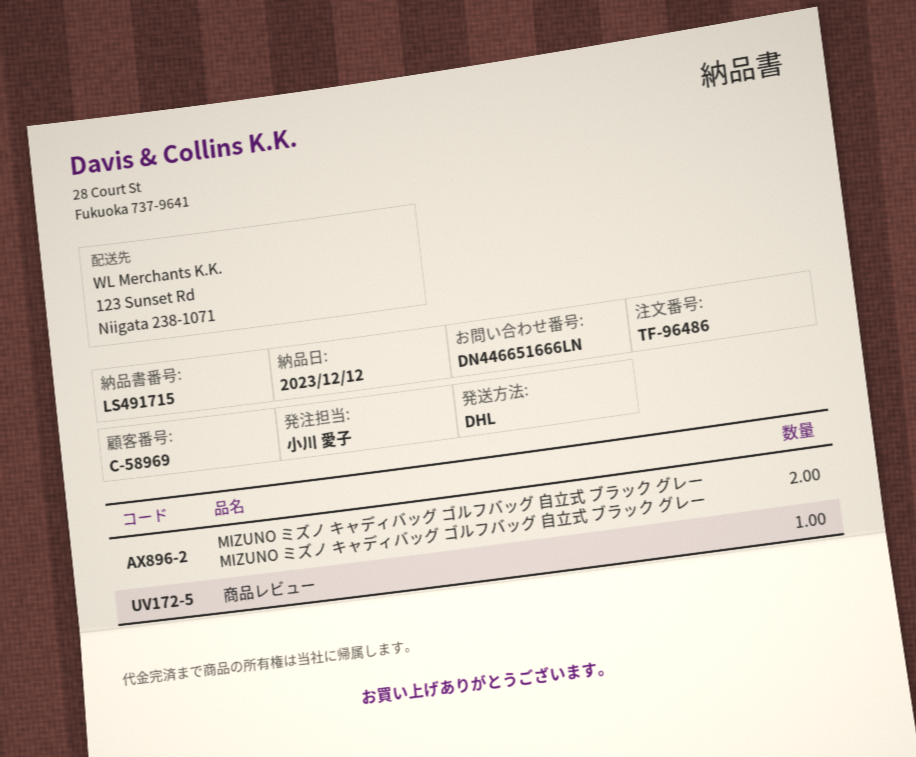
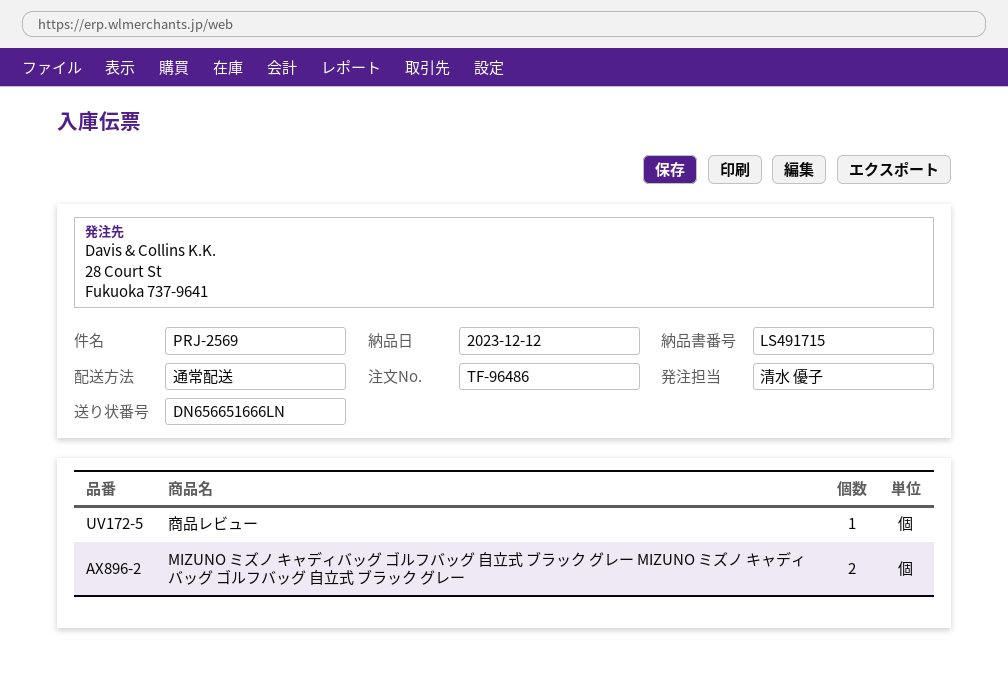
ordered by: 小川 愛子 -> 清水 優子
shipping method: DHL -> standard
tracking number: DN446651666LN -> DN656651666LN

